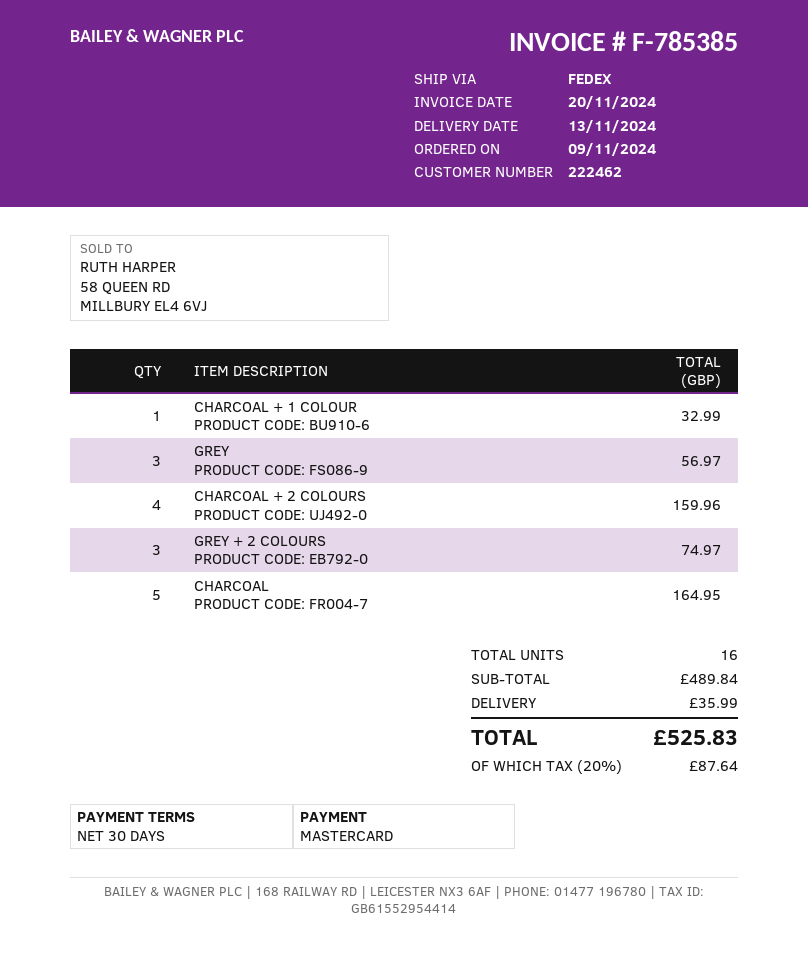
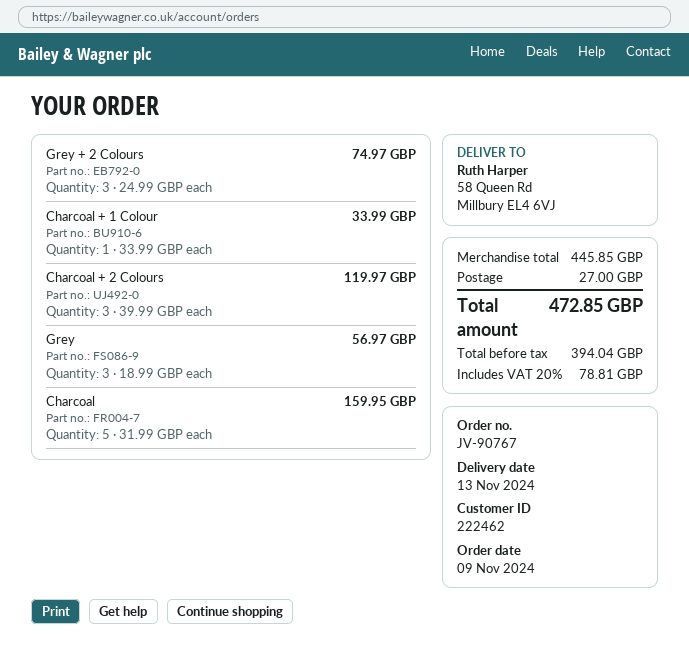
CHARCOAL + 1 COLOUR: 1 for 32.99 -> 1 for 33.99
CHARCOAL + 2 COLOURS: 4 for 159.96 -> 3 for 119.97
CHARCOAL: 5 for 164.95 -> 5 for 159.95
subtotal: 489.84 -> 445.85
shipping: 35.99 -> 27.00
tax: 20% = 87.64 -> 20% = 78.81
total: 525.83 -> 472.85

